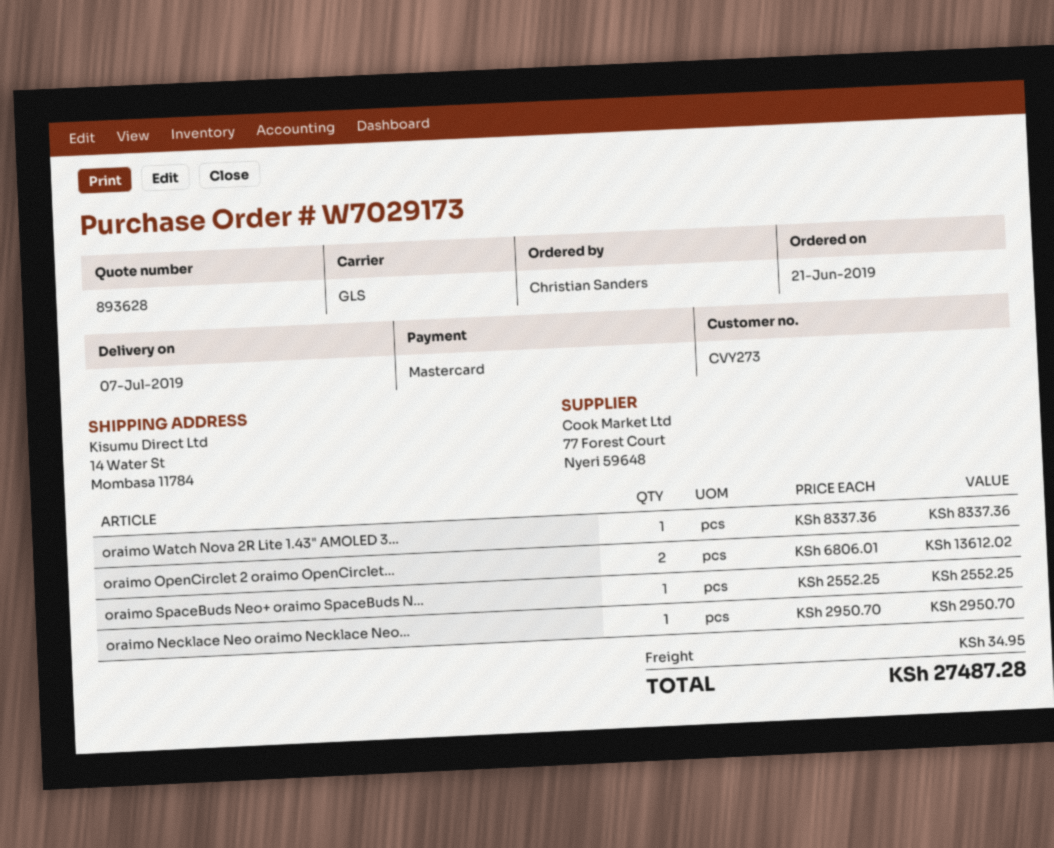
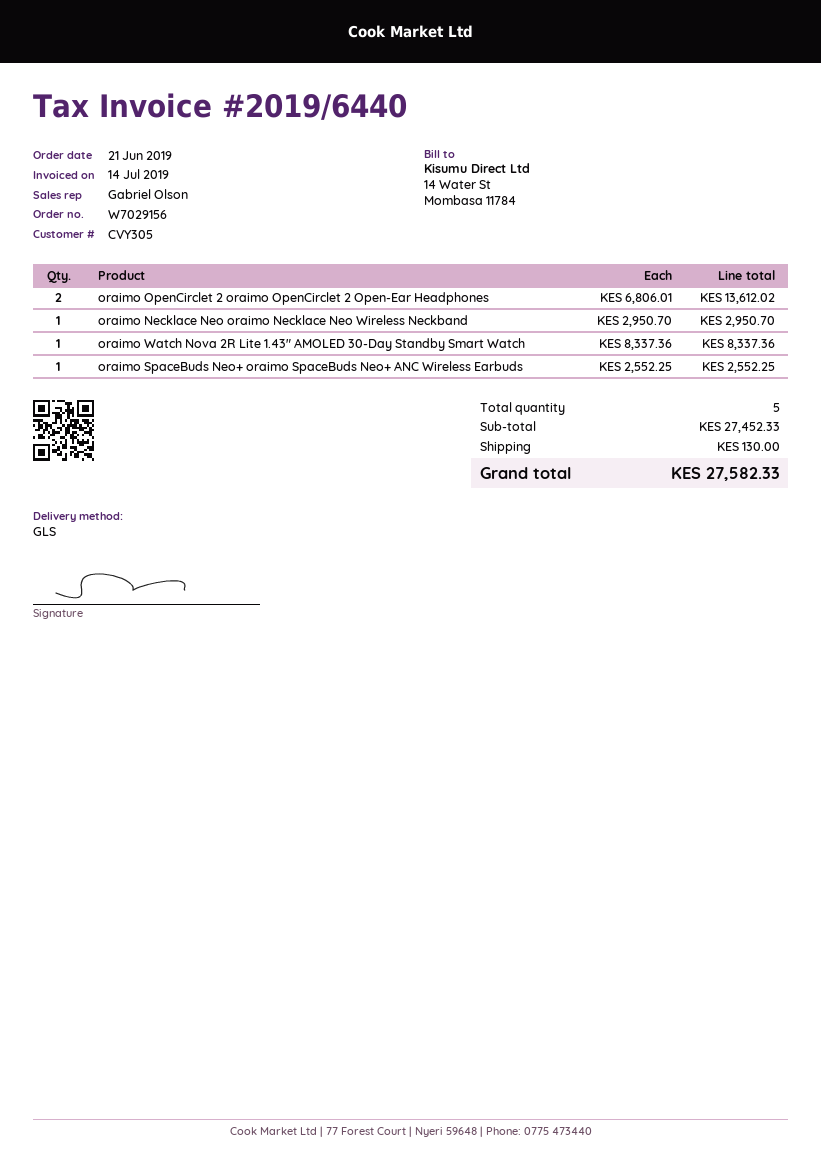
order number: W7029173 -> W7029156
customer number: CVY273 -> CVY305
shipping: 34.95 -> 130.00
total: 27487.28 -> 27582.33

